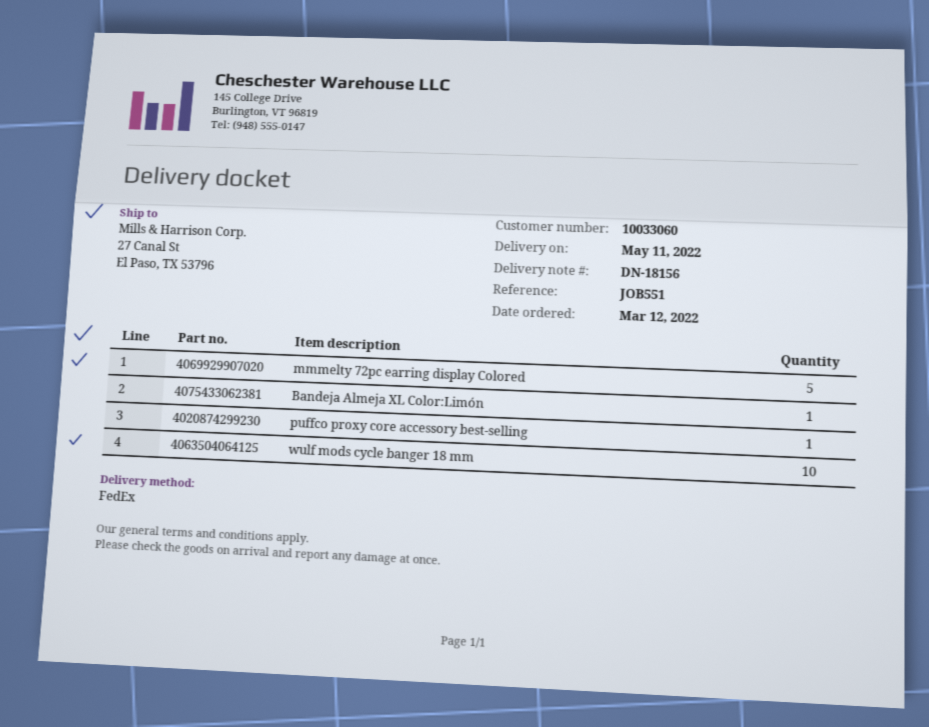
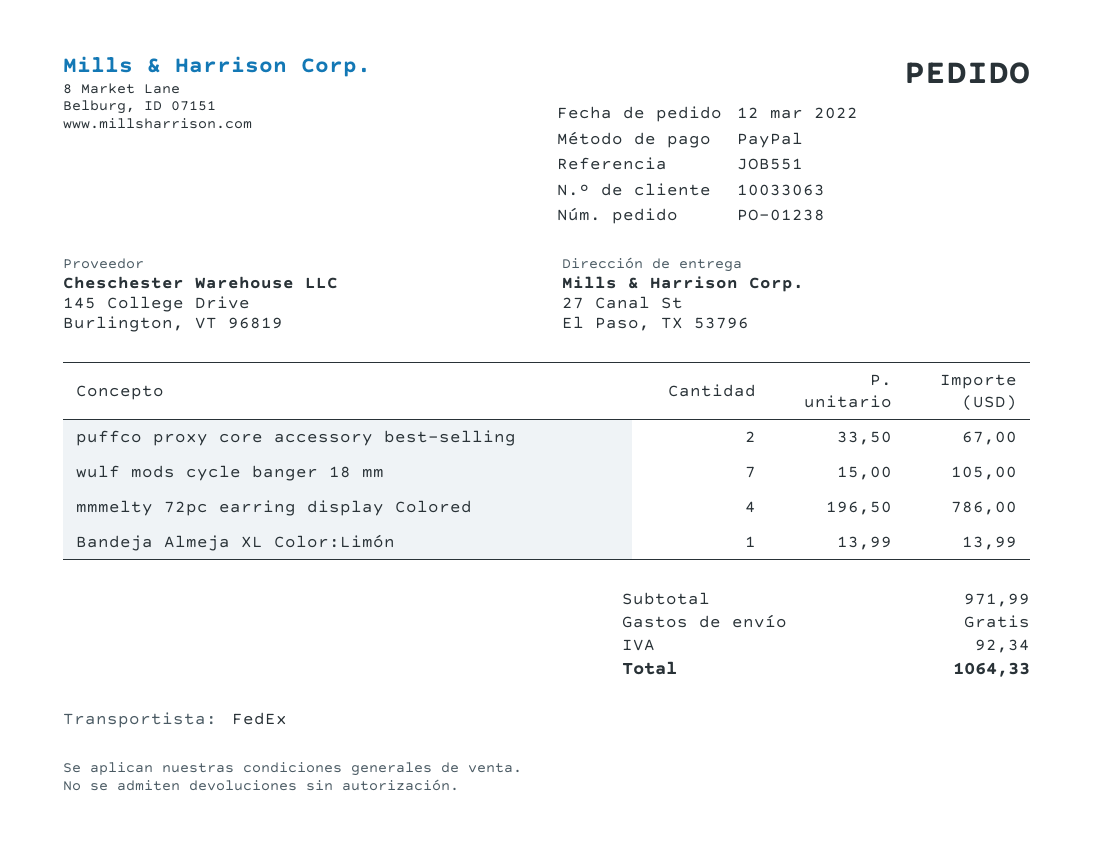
customer number: 10033060 -> 10033063
mmmelty 72pc earring display Colored: 5 -> 4
puffco proxy core accessory best-selling: 1 -> 2
wulf mods cycle banger 18 mm: 10 -> 7

